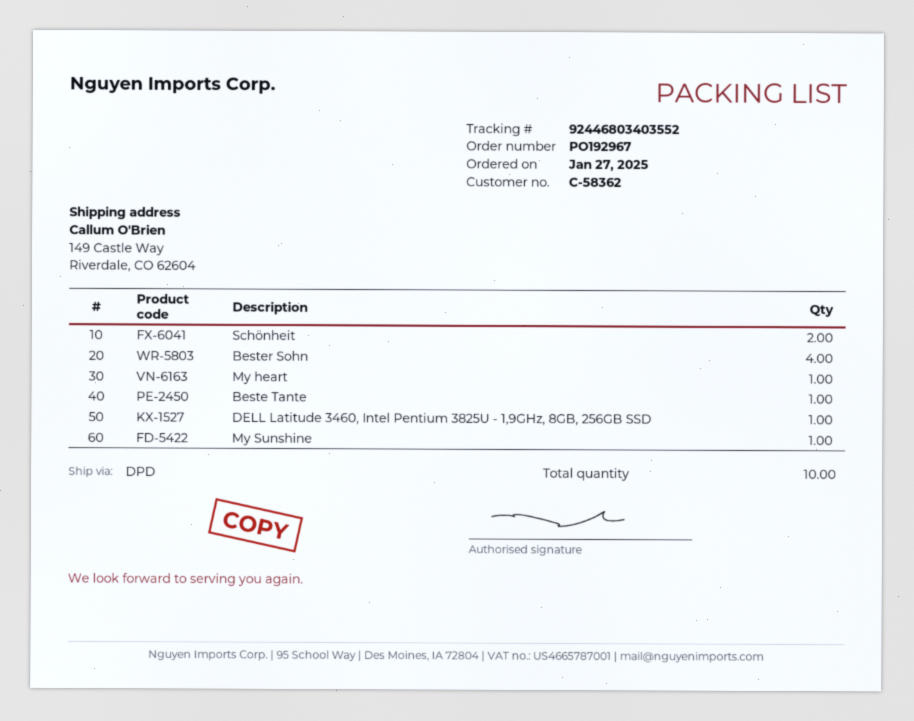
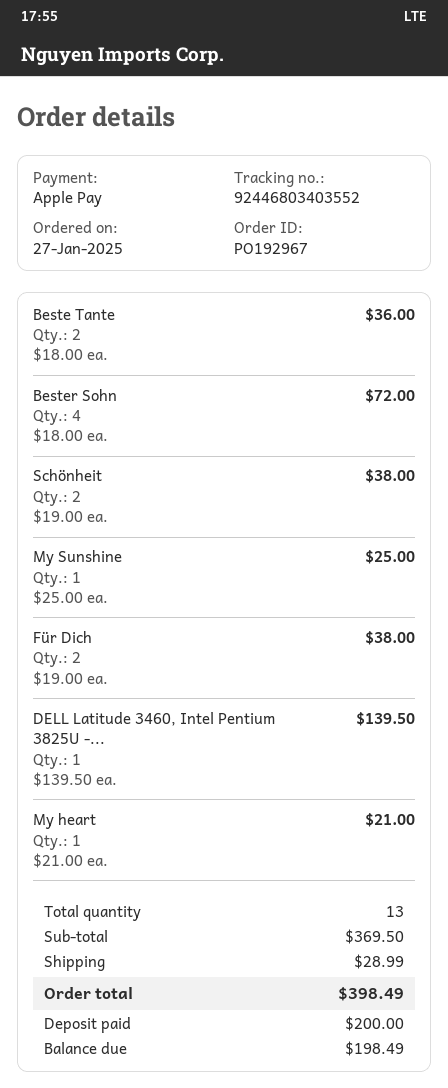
Beste Tante: 1 -> 2
Für Dich: none -> 2
total quantity: 10 -> 13

